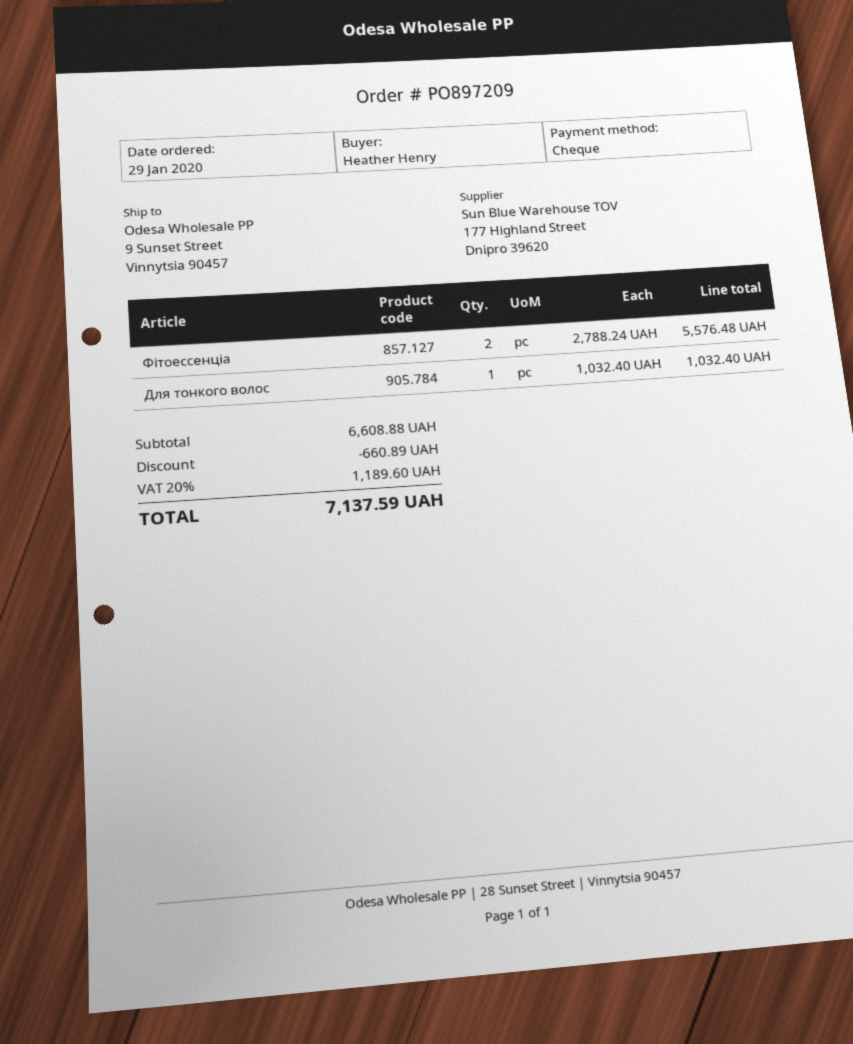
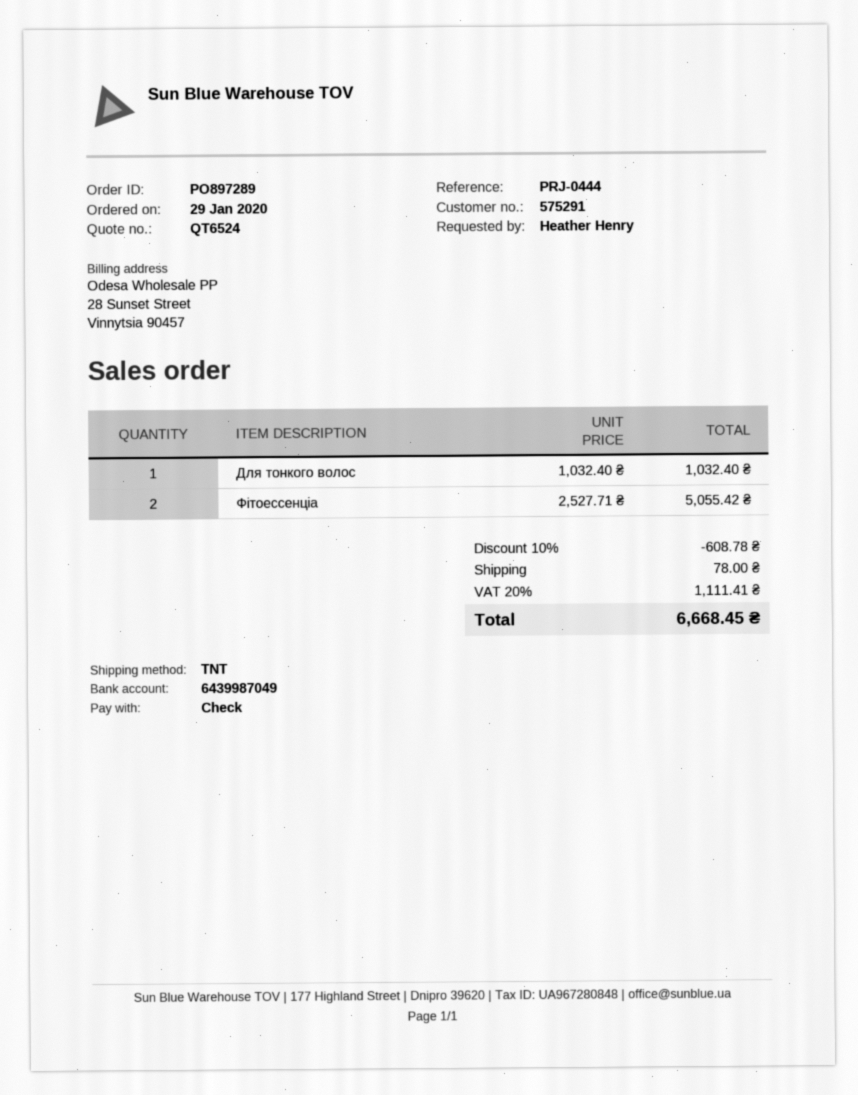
order number: PO897209 -> PO897289
Фітоессенціа: 2 x 2788.24 = 5576.48 -> 2 x 2527.71 = 5055.42
discount: 660.89 -> 608.78
shipping: none -> 78.00
tax: 20% = 1189.60 -> 20% = 1111.41
total: 7137.59 -> 6668.45

